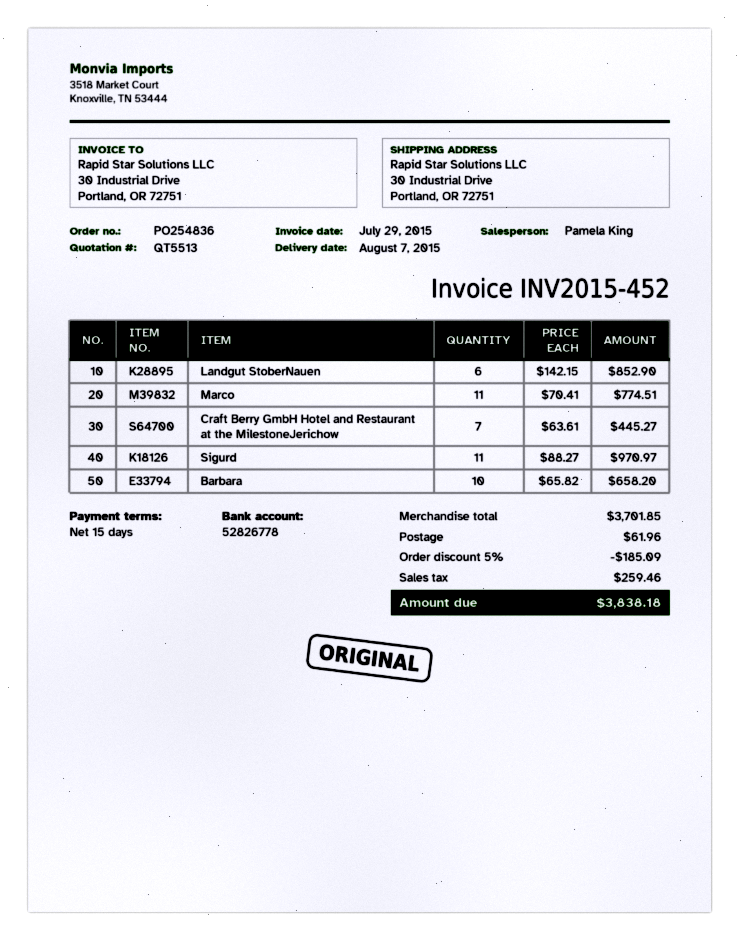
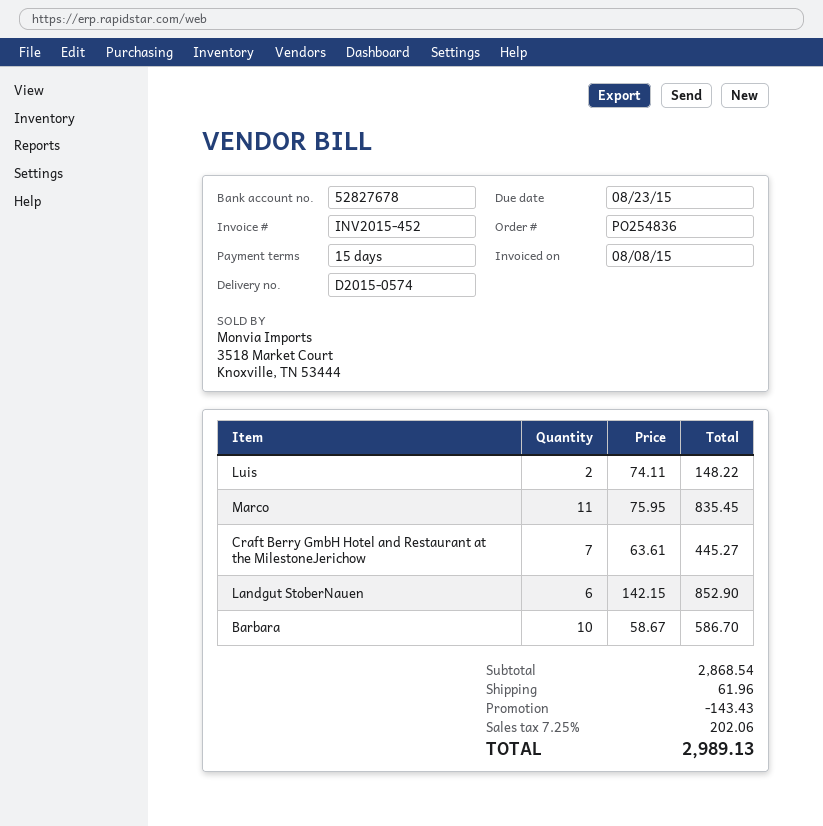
invoice date: 2015-07-29 -> 2015-08-08
bank account: 52826778 -> 52827678
Marco: 11 x 70.41 = 774.51 -> 11 x 75.95 = 835.45
Sigurd: 11 x 88.27 = 970.97 -> none
Barbara: 10 x 65.82 = 658.20 -> 10 x 58.67 = 586.70
Luis: none -> 2 x 74.11 = 148.22
subtotal: 3701.85 -> 2868.54
discount: 185.09 -> 143.43
tax: 259.46 -> 202.06
total: 3838.18 -> 2989.13

